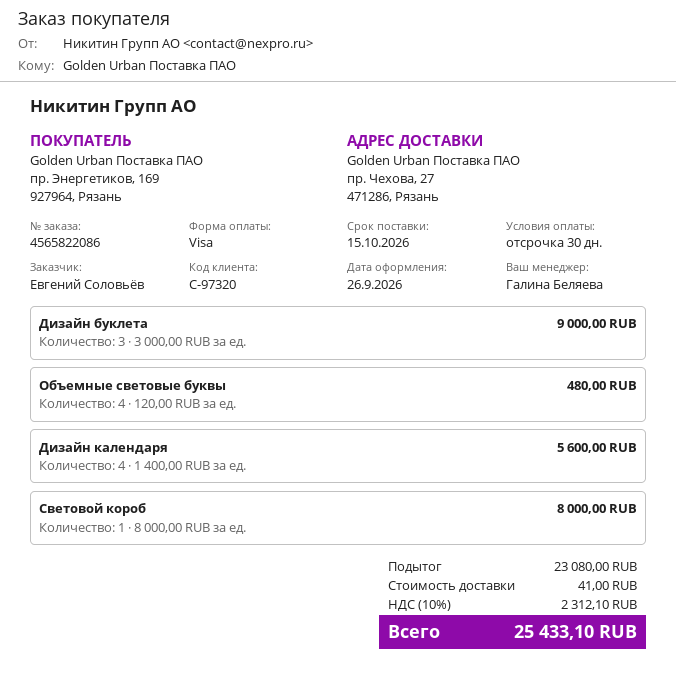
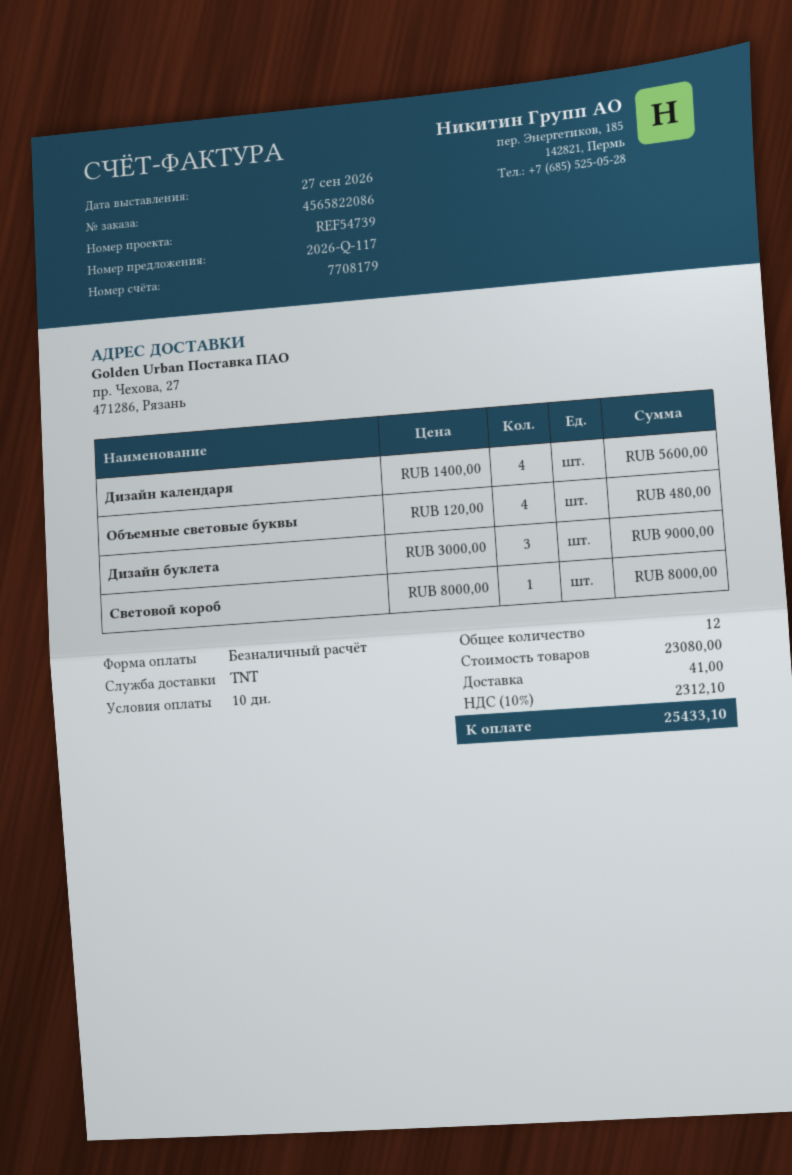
payment terms: 30 days -> 10 days
payment method: Visa -> bank transfer

